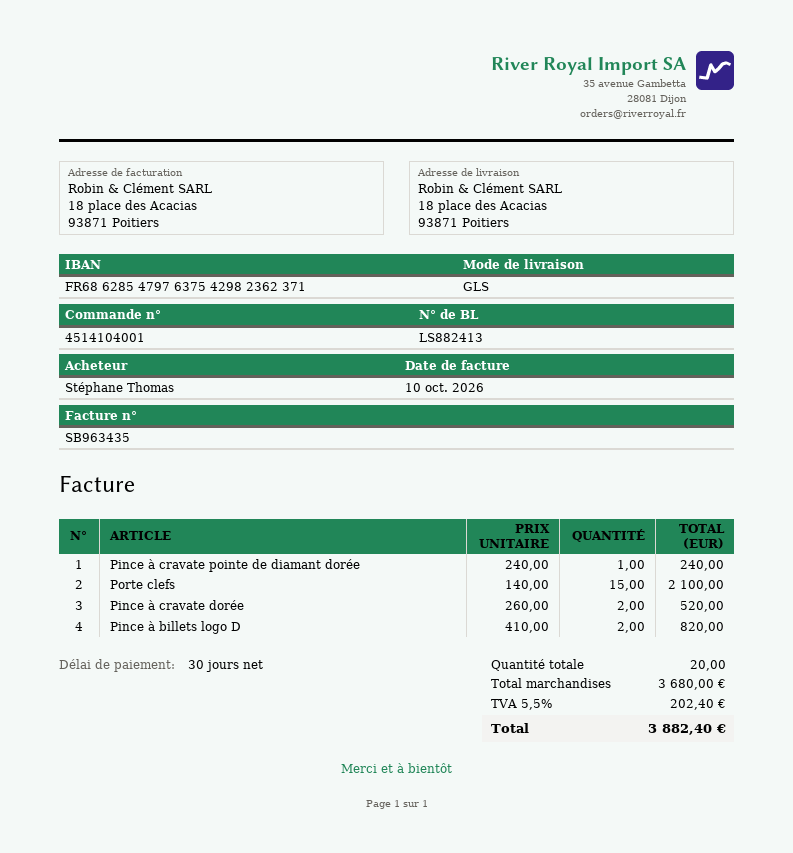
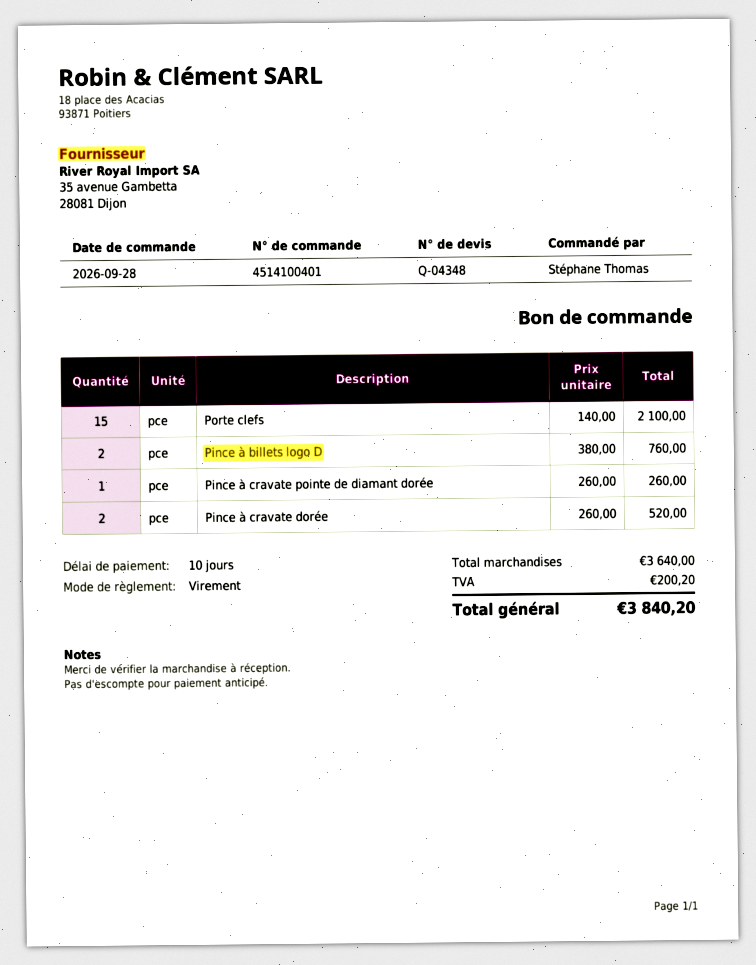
order number: 4514104001 -> 4514100401
payment terms: 30 days -> 10 days
Pince à cravate pointe de diamant dorée: 1 x 240.00 = 240.00 -> 1 x 260.00 = 260.00
Pince à billets logo D: 2 x 410.00 = 820.00 -> 2 x 380.00 = 760.00
subtotal: 3680.00 -> 3640.00
tax: 202.40 -> 200.20
total: 3882.40 -> 3840.20

